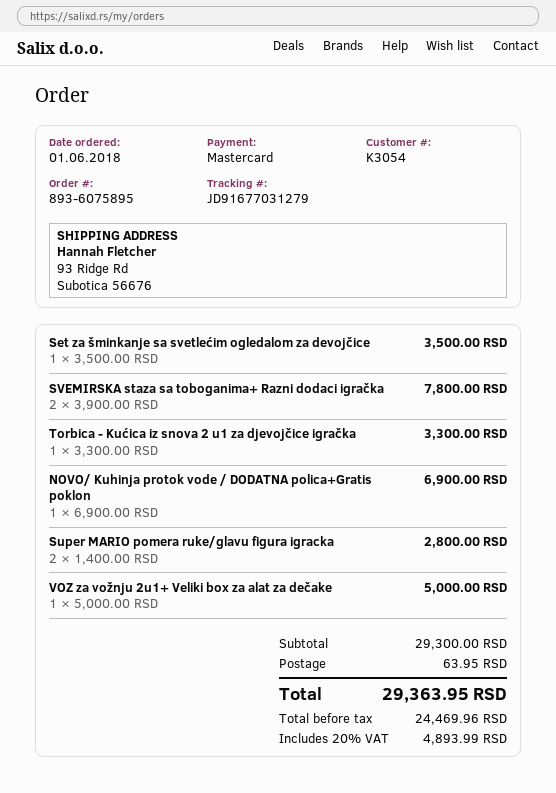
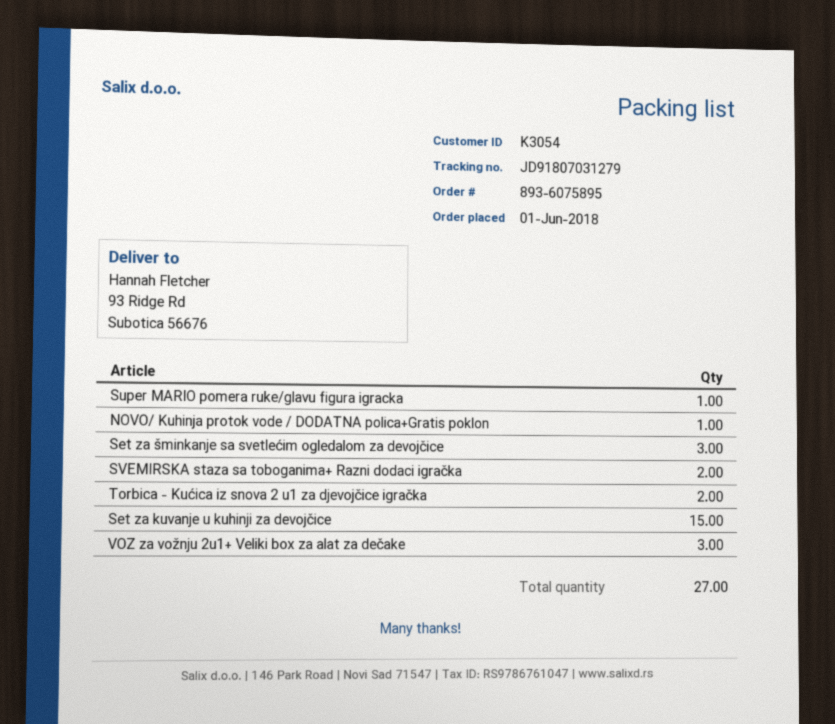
tracking number: JD91677031279 -> JD91807031279
Set za šminkanje sa svetlećim ogledalom za devojčice: 1 -> 3
Torbica - Kućica iz snova 2 u1 za djevojčice igračka: 1 -> 2
Super MARIO pomera ruke/glavu figura igracka: 2 -> 1
VOZ za vožnju 2u1+ Veliki box za alat za dečake: 1 -> 3
Set za kuvanje u kuhinji za devojčice: none -> 15

